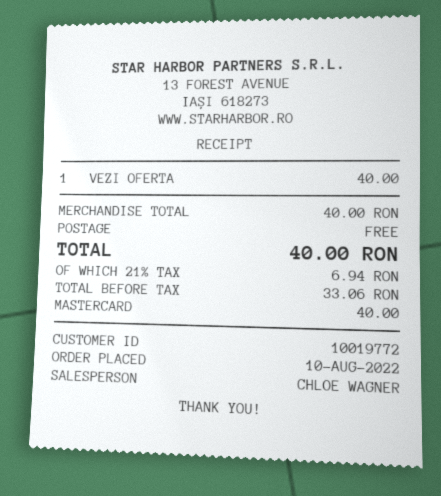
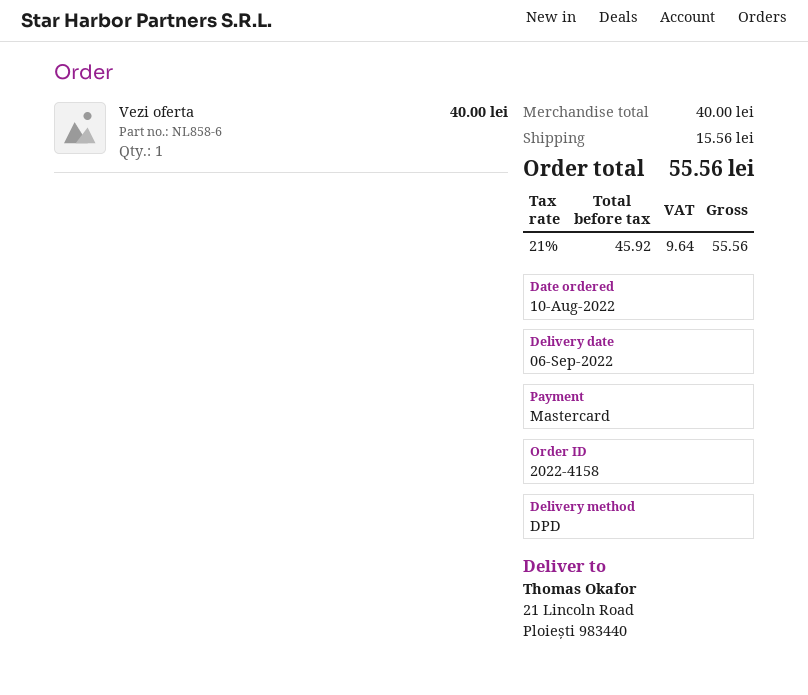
shipping: 0.00 -> 15.56
net: 33.06 -> 45.92
tax: 21% = 6.94 -> 21% = 9.64
total: 40.00 -> 55.56

